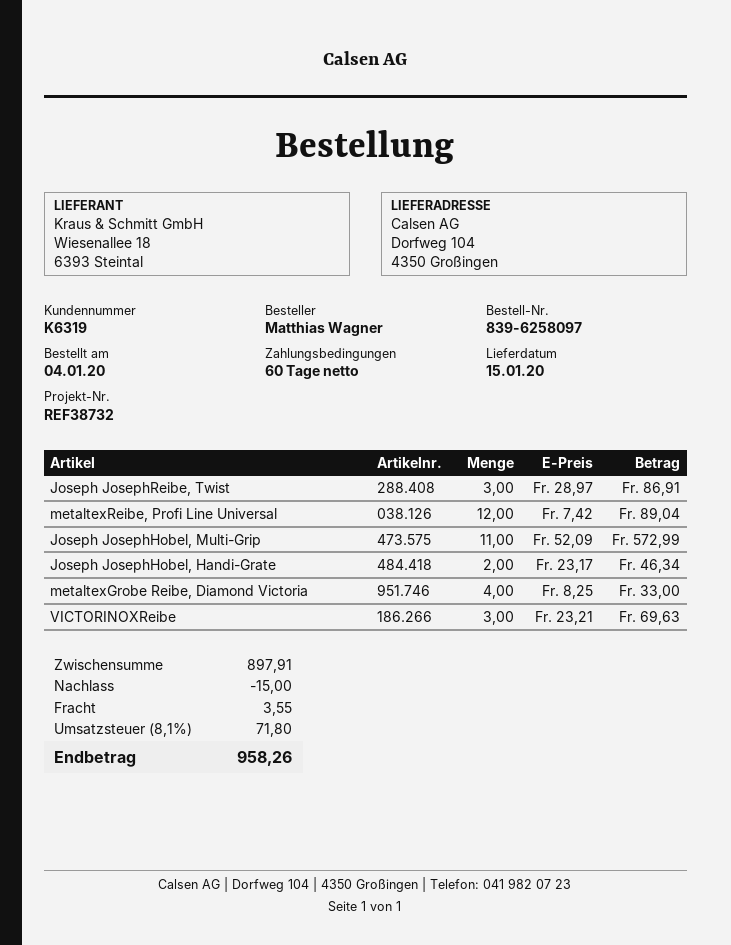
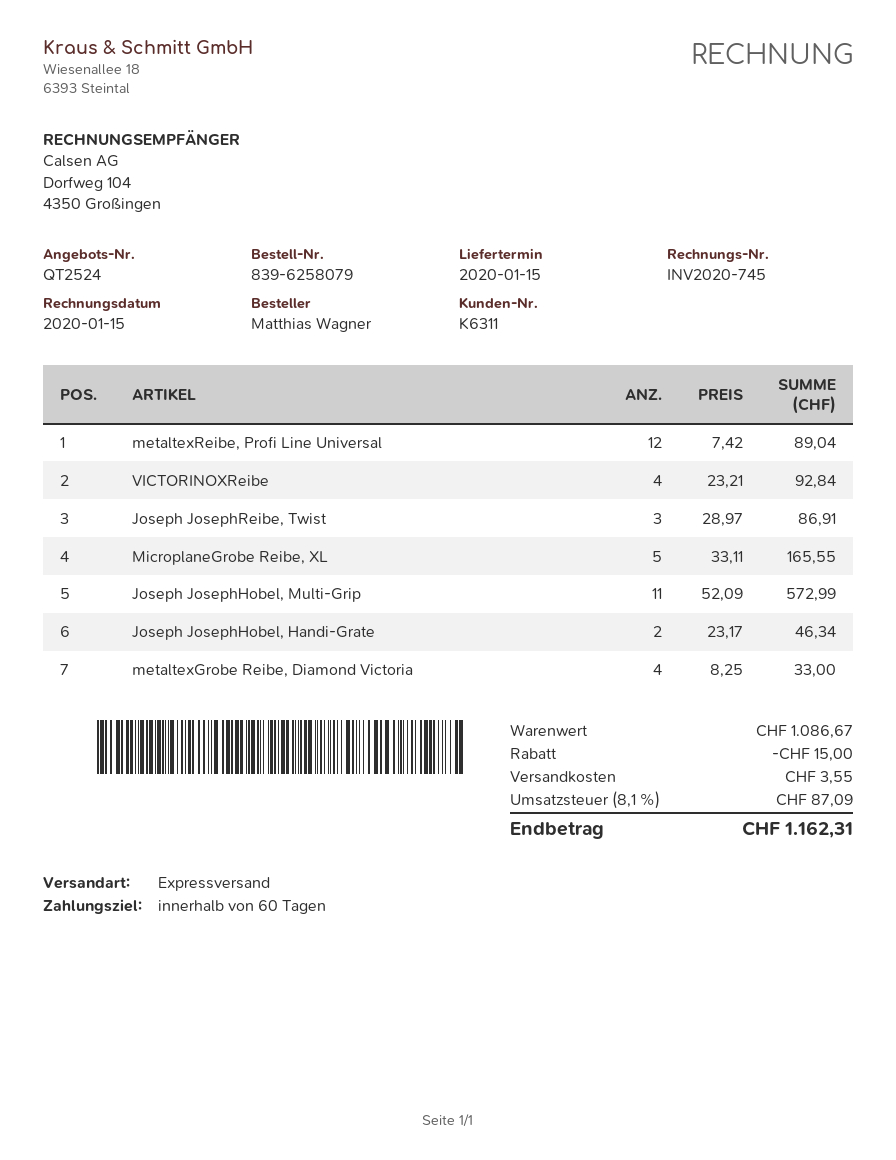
order number: 839-6258097 -> 839-6258079
customer number: K6319 -> K6311
VICTORINOXReibe: 3 x 23.21 = 69.63 -> 4 x 23.21 = 92.84
MicroplaneGrobe Reibe, XL: none -> 5 x 33.11 = 165.55
subtotal: 897.91 -> 1086.67
tax: 8.1% = 71.80 -> 8.1% = 87.09
total: 958.26 -> 1162.31

